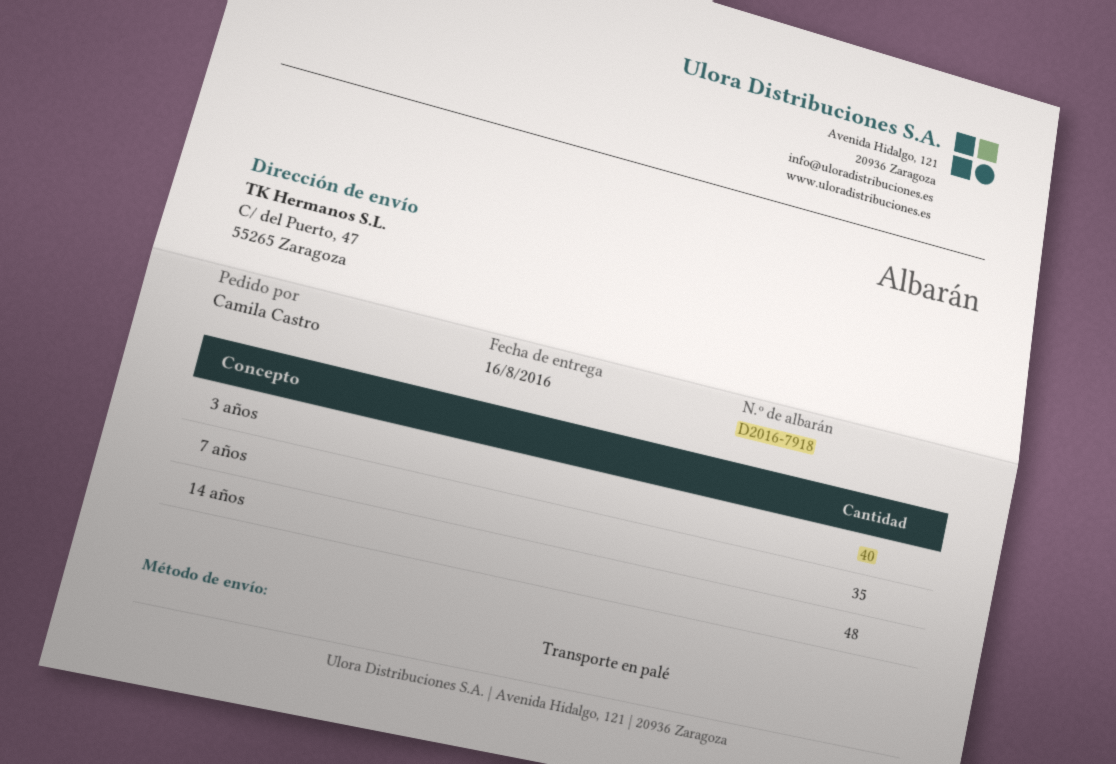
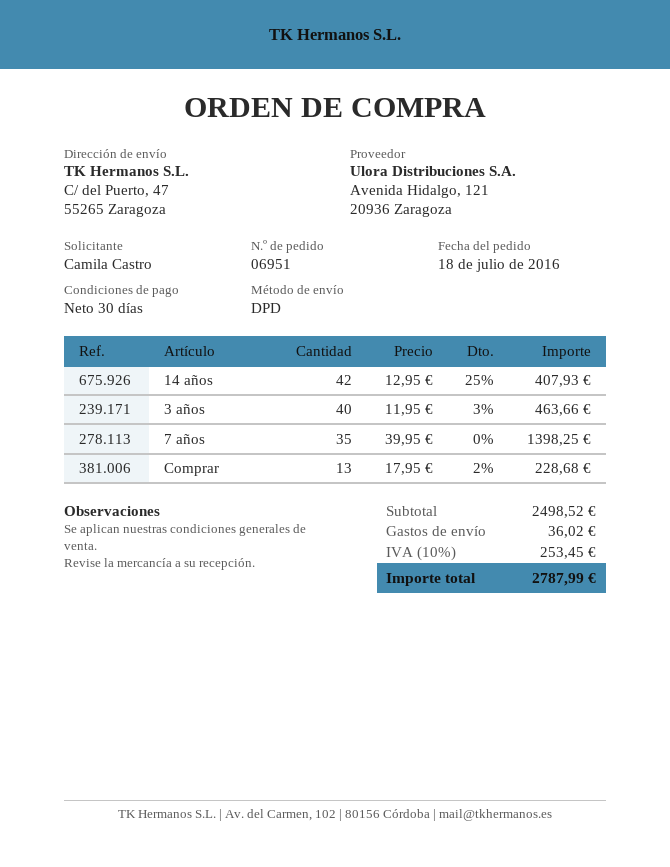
shipping method: pallet freight -> DPD
14 años: 48 -> 42
Comprar: none -> 13

